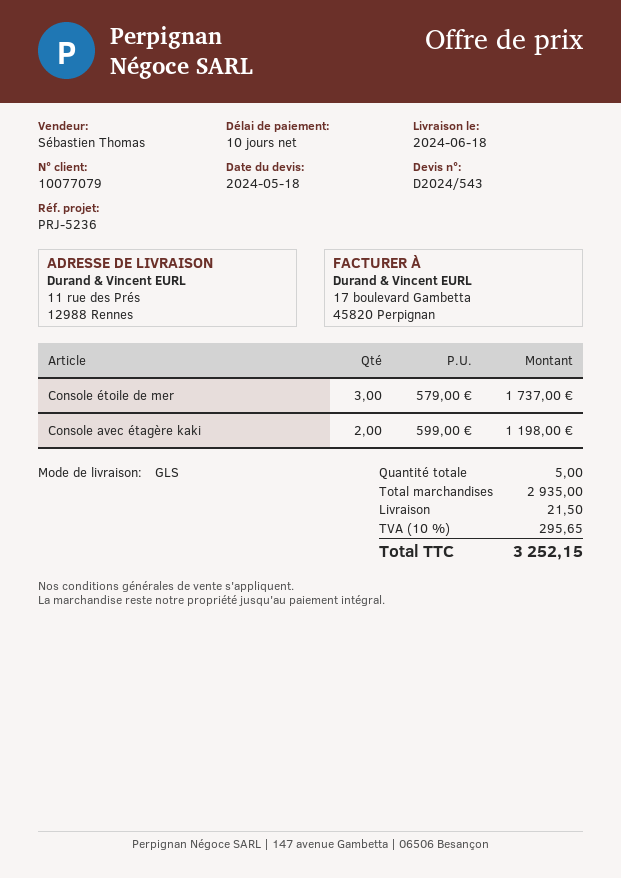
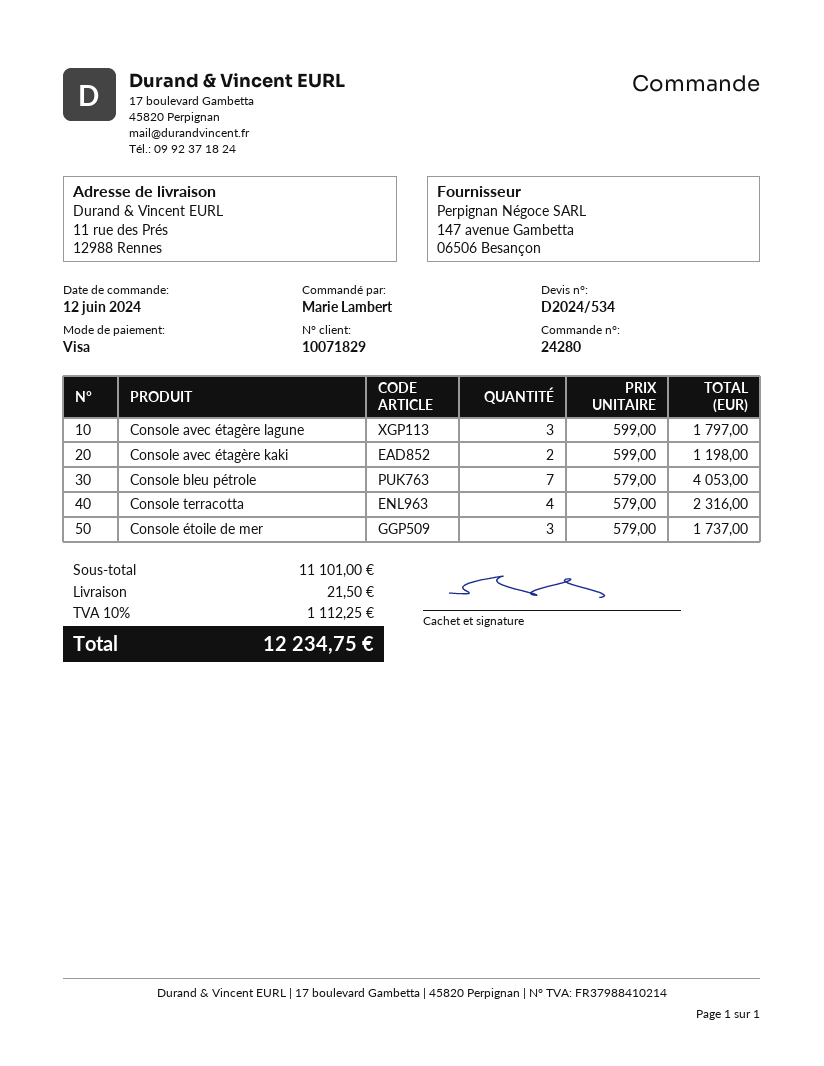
quote number: D2024/543 -> D2024/534
customer number: 10077079 -> 10071829
Console avec étagère lagune: none -> 3 x 599.00 = 1797.00
Console bleu pétrole: none -> 7 x 579.00 = 4053.00
Console terracotta: none -> 4 x 579.00 = 2316.00
subtotal: 2935.00 -> 11101.00
tax: 10% = 295.65 -> 10% = 1112.25
total: 3252.15 -> 12234.75

